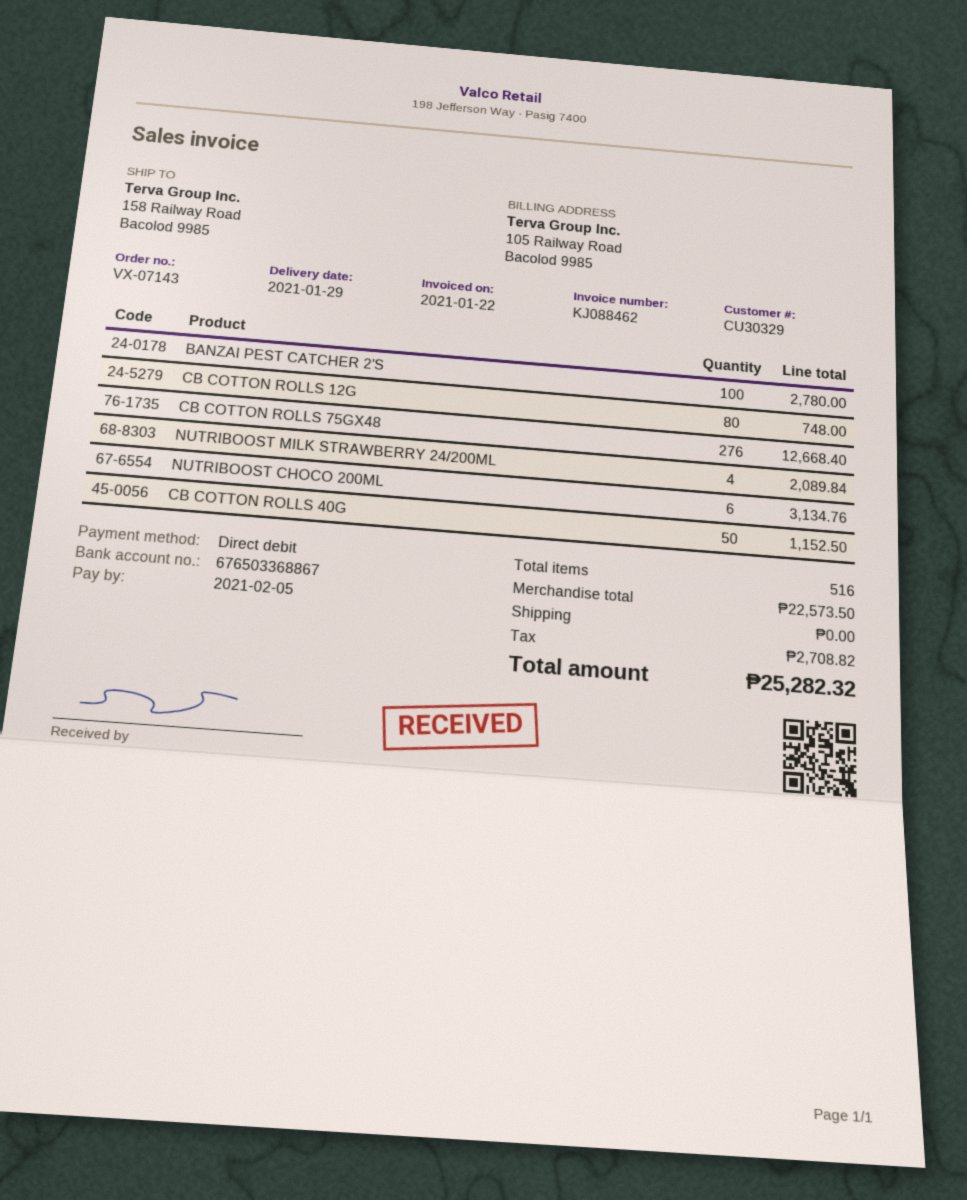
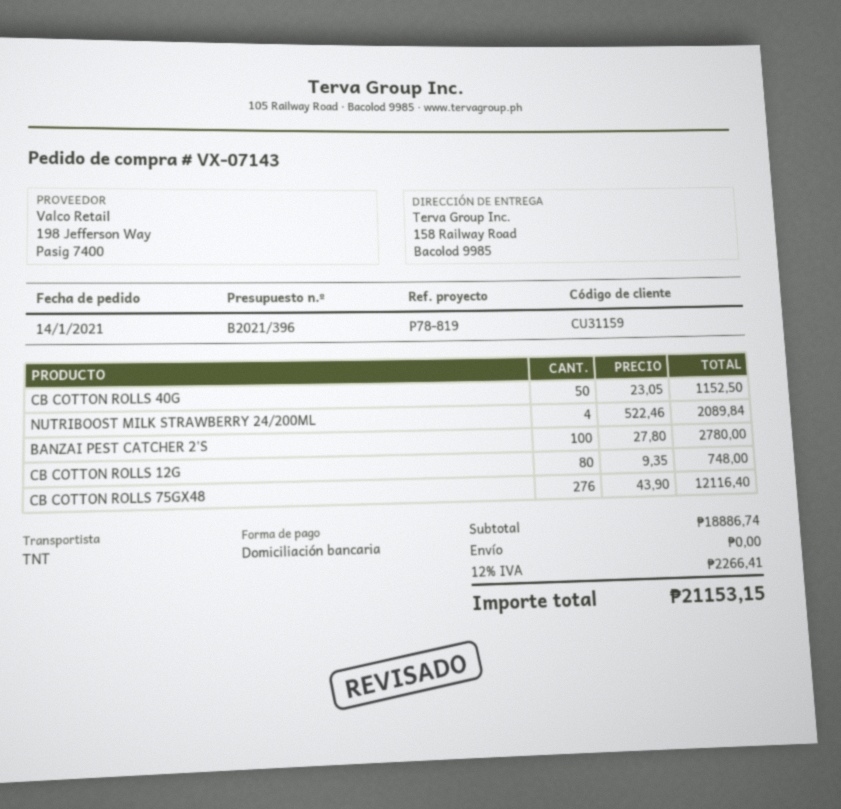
customer number: CU30329 -> CU31159
CB COTTON ROLLS 75GX48: 276 for 12668.40 -> 276 for 12116.40
NUTRIBOOST CHOCO 200ML: 6 for 3134.76 -> none
subtotal: 22573.50 -> 18886.74
tax: 2708.82 -> 2266.41
total: 25282.32 -> 21153.15

